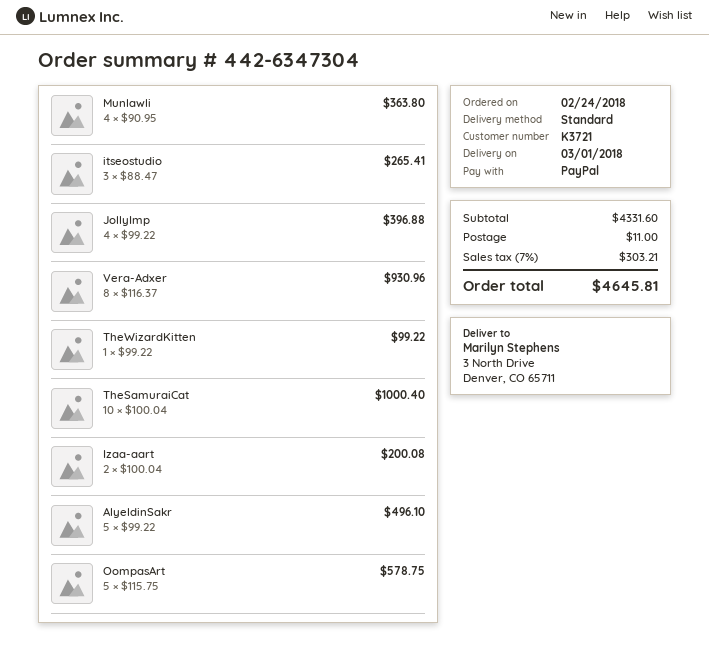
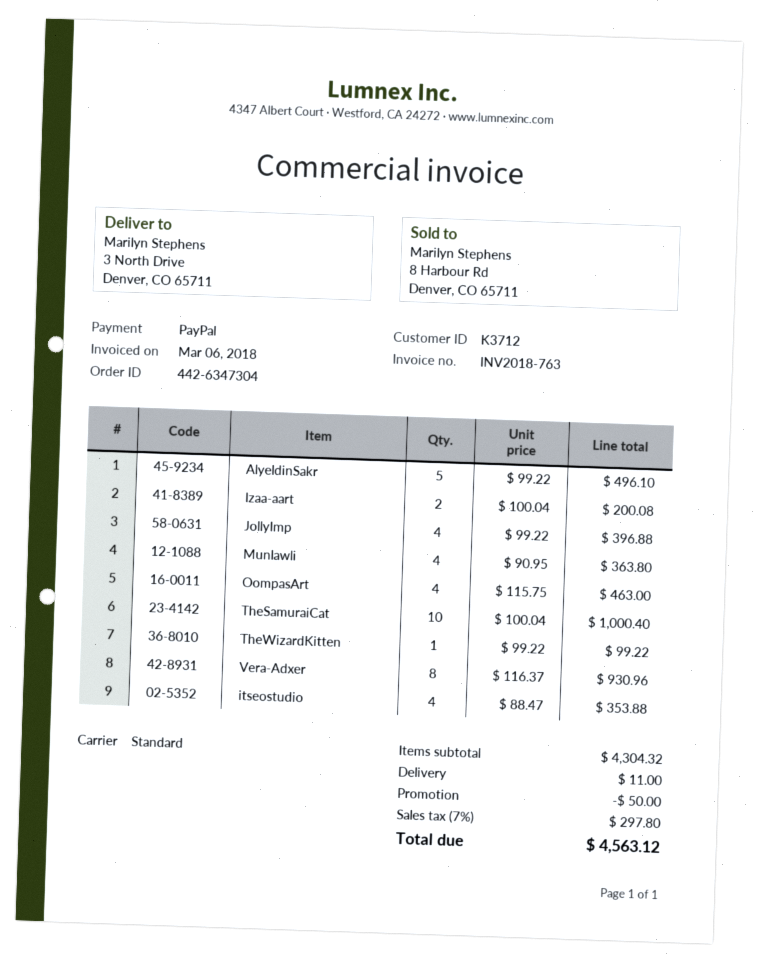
customer number: K3721 -> K3712
itseostudio: 3 x 88.47 = 265.41 -> 4 x 88.47 = 353.88
OompasArt: 5 x 115.75 = 578.75 -> 4 x 115.75 = 463.00
subtotal: 4331.60 -> 4304.32
discount: none -> 50.00
tax: 7% = 303.21 -> 7% = 297.80
total: 4645.81 -> 4563.12

